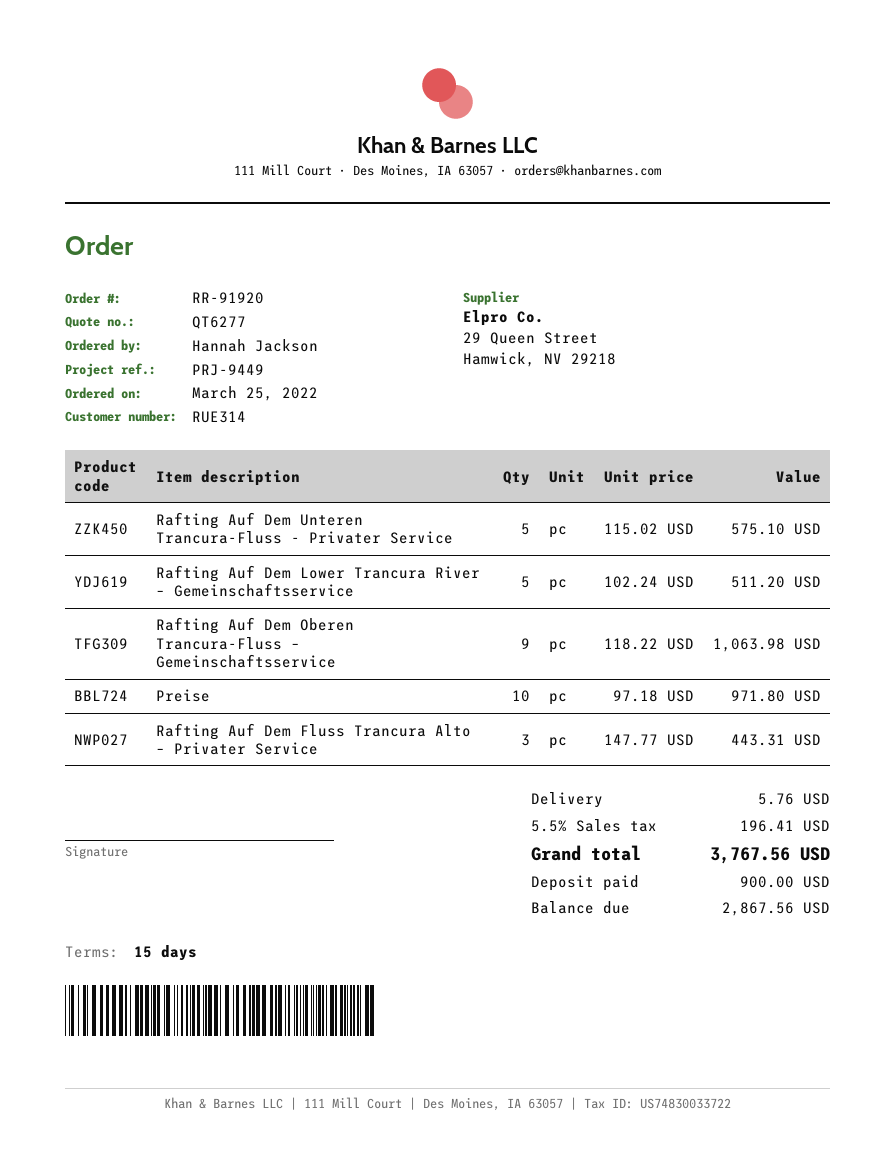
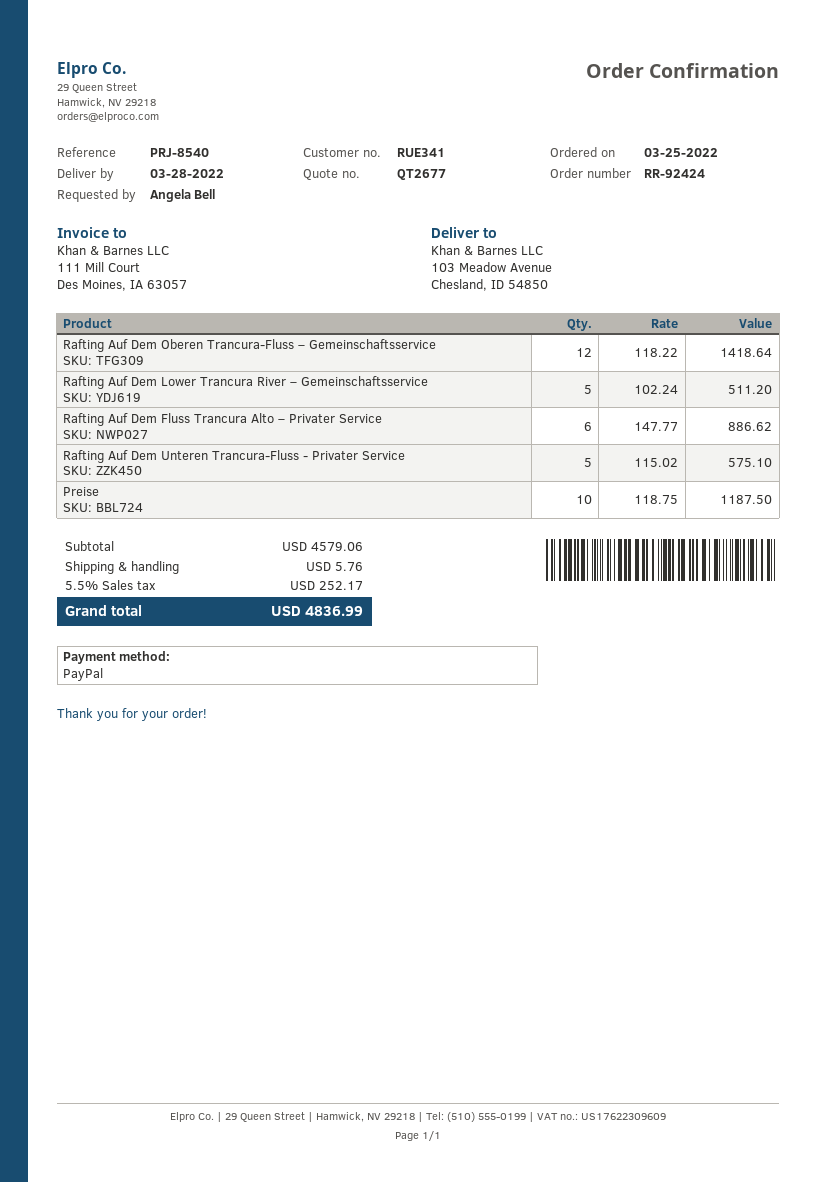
quote number: QT6277 -> QT2677
order number: RR-91920 -> RR-92424
customer number: RUE314 -> RUE341
reference: PRJ-9449 -> PRJ-8540
ordered by: Hannah Jackson -> Angela Bell
Rafting Auf Dem Oberen Trancura-Fluss – Gemeinschaftsservice: 9 x 118.22 = 1063.98 -> 12 x 118.22 = 1418.64
Preise: 10 x 97.18 = 971.80 -> 10 x 118.75 = 1187.50
Rafting Auf Dem Fluss Trancura Alto – Privater Service: 3 x 147.77 = 443.31 -> 6 x 147.77 = 886.62
tax: 5.5% = 196.41 -> 5.5% = 252.17
total: 3767.56 -> 4836.99

